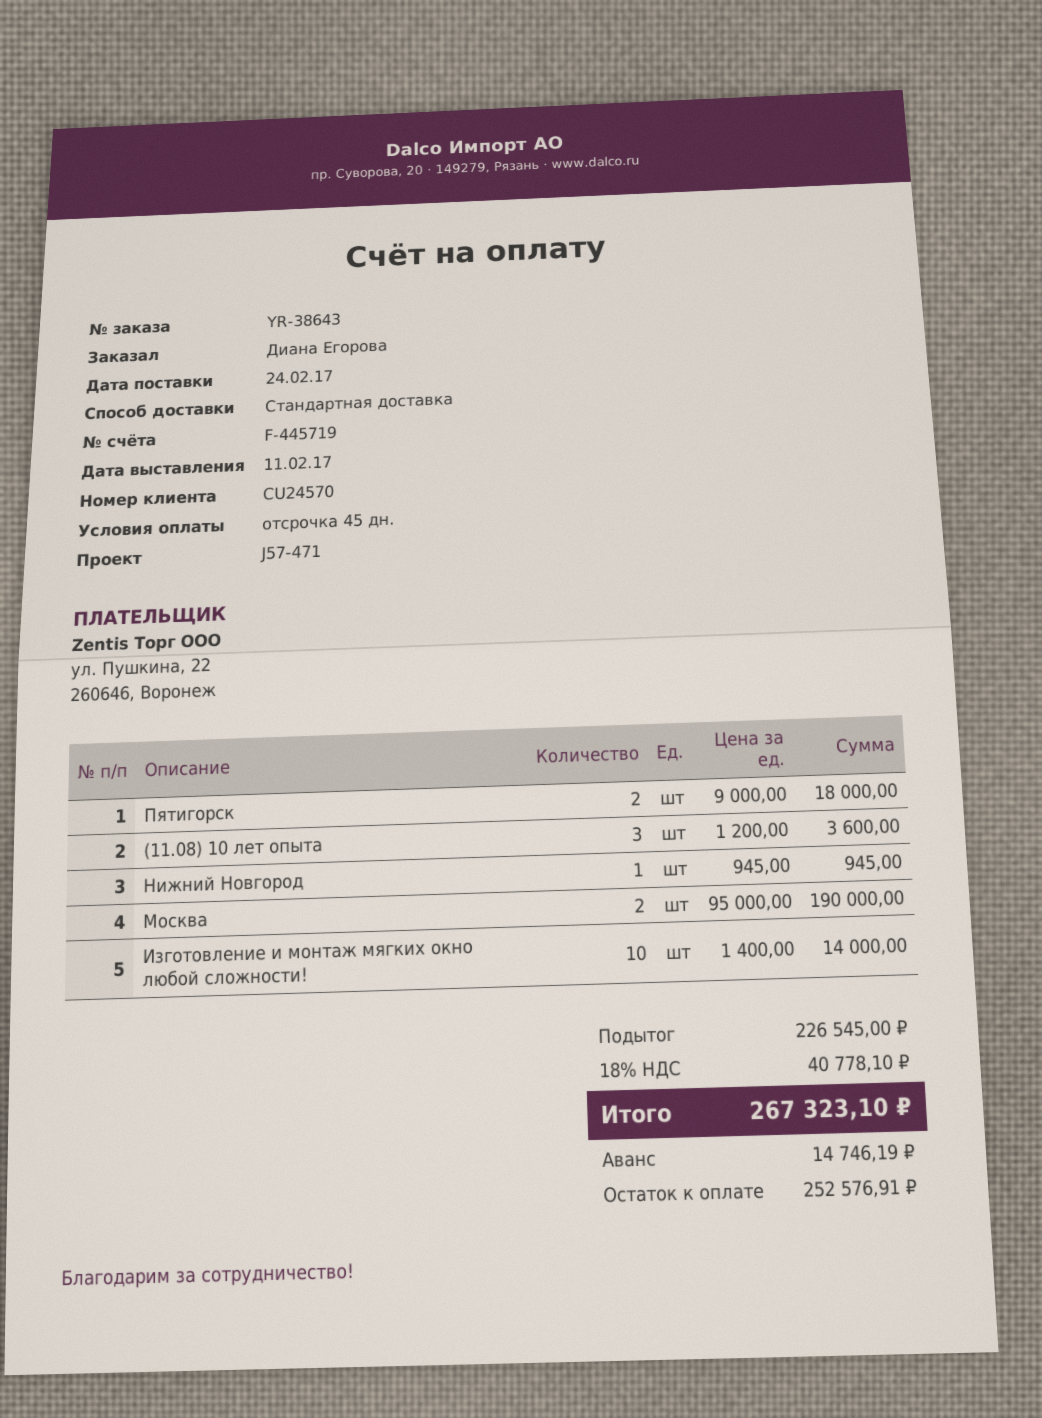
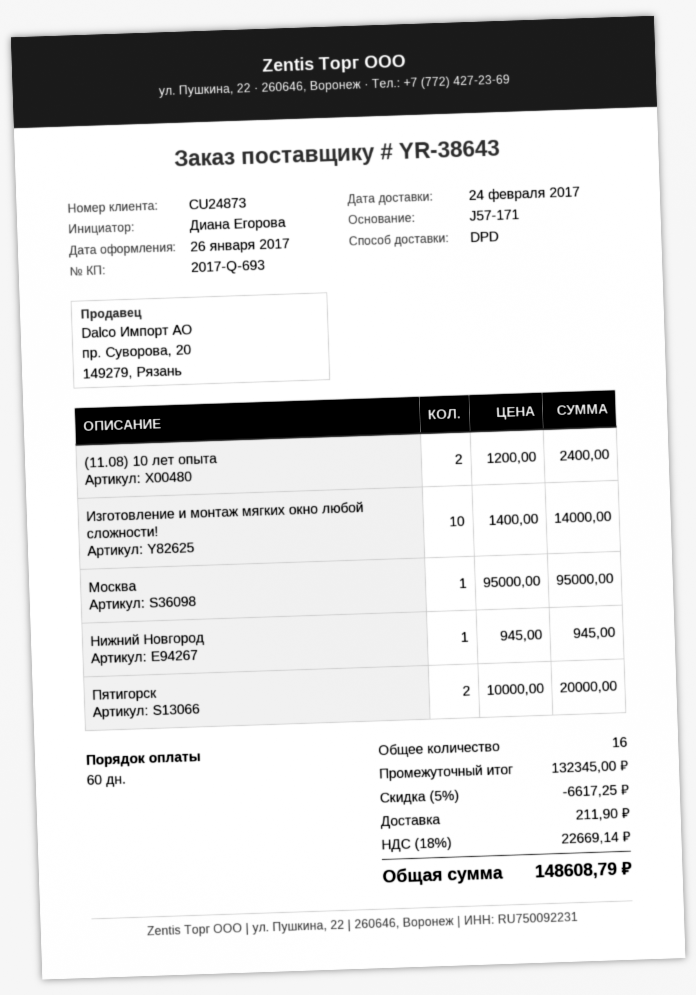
payment terms: 45 days -> 60 days
customer number: CU24570 -> CU24873
reference: J57-471 -> J57-171
shipping method: standard -> DPD
Пятигорск: 2 x 9000.00 = 18000.00 -> 2 x 10000.00 = 20000.00
(11.08) 10 лет опыта: 3 x 1200.00 = 3600.00 -> 2 x 1200.00 = 2400.00
Москва: 2 x 95000.00 = 190000.00 -> 1 x 95000.00 = 95000.00
subtotal: 226545.00 -> 132345.00
discount: none -> 5% = 6617.25
shipping: none -> 211.90
tax: 18% = 40778.10 -> 18% = 22669.14
total: 267323.10 -> 148608.79

